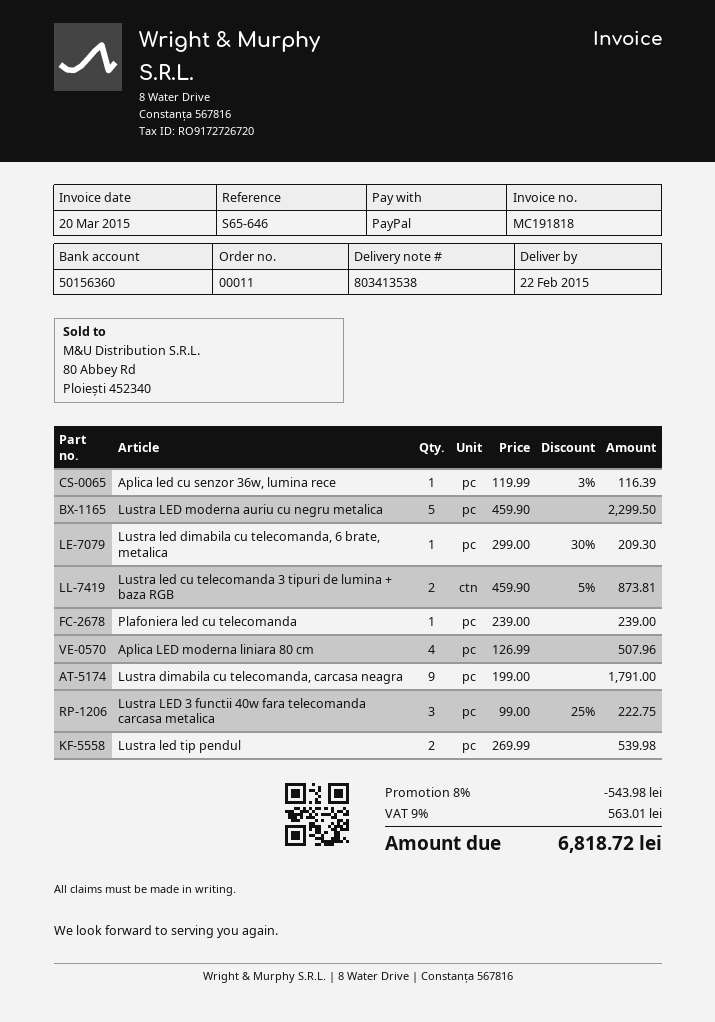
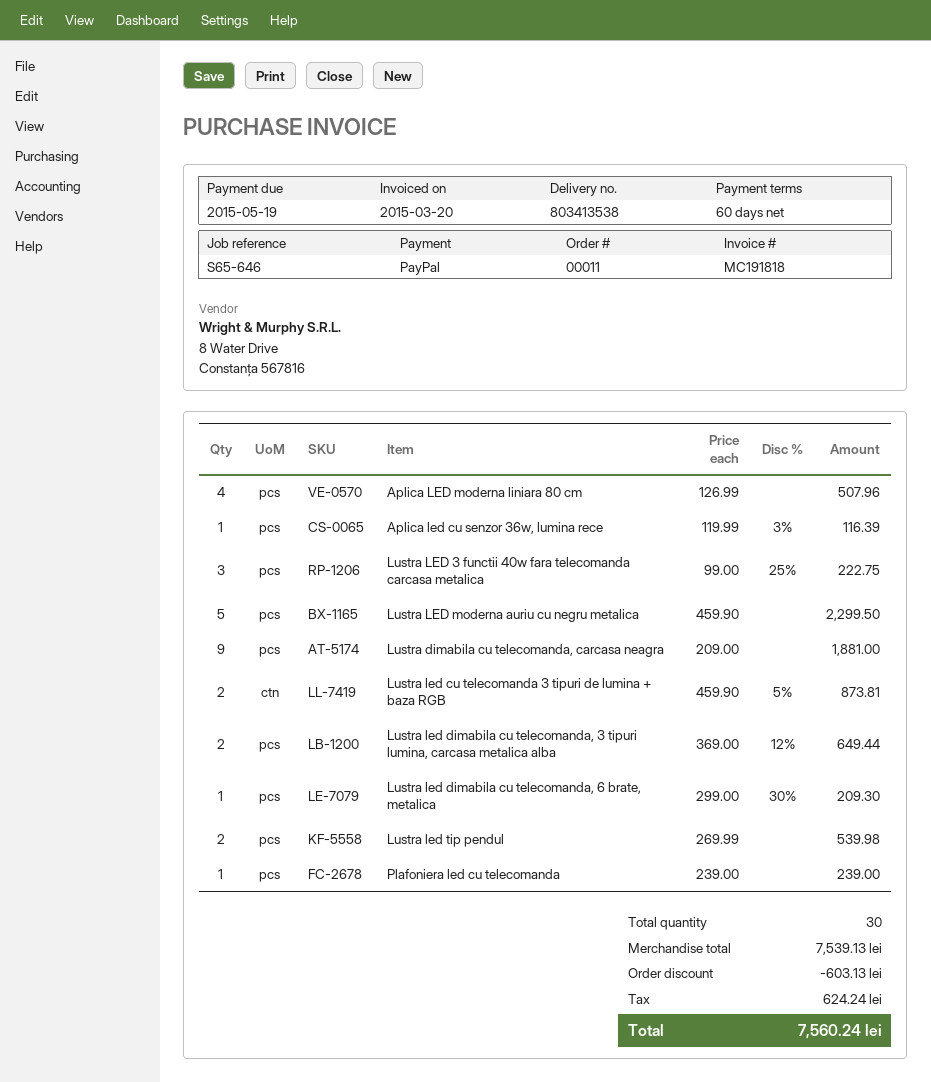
Lustra dimabila cu telecomanda, carcasa neagra: 9 x 199.00 = 1791.00 -> 9 x 209.00 = 1881.00
Lustra led dimabila cu telecomanda, 3 tipuri lumina, carcasa metalica alba: none -> 2 x 369.00 - 12% = 649.44
discount: 543.98 -> 603.13
tax: 563.01 -> 624.24
total: 6818.72 -> 7560.24

